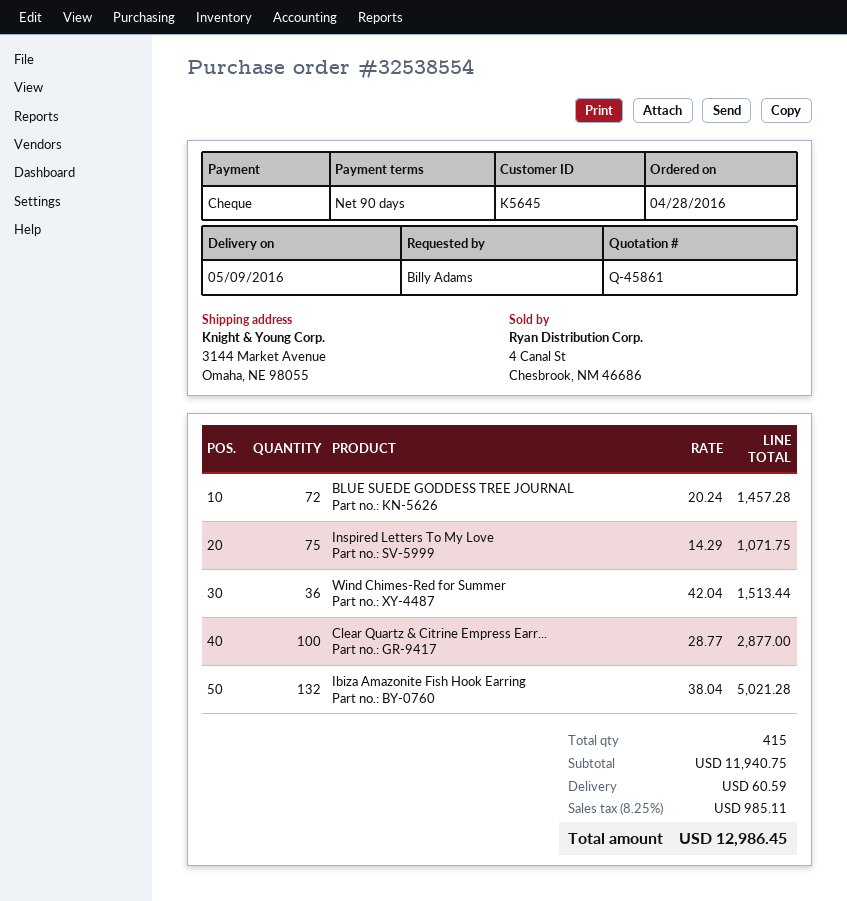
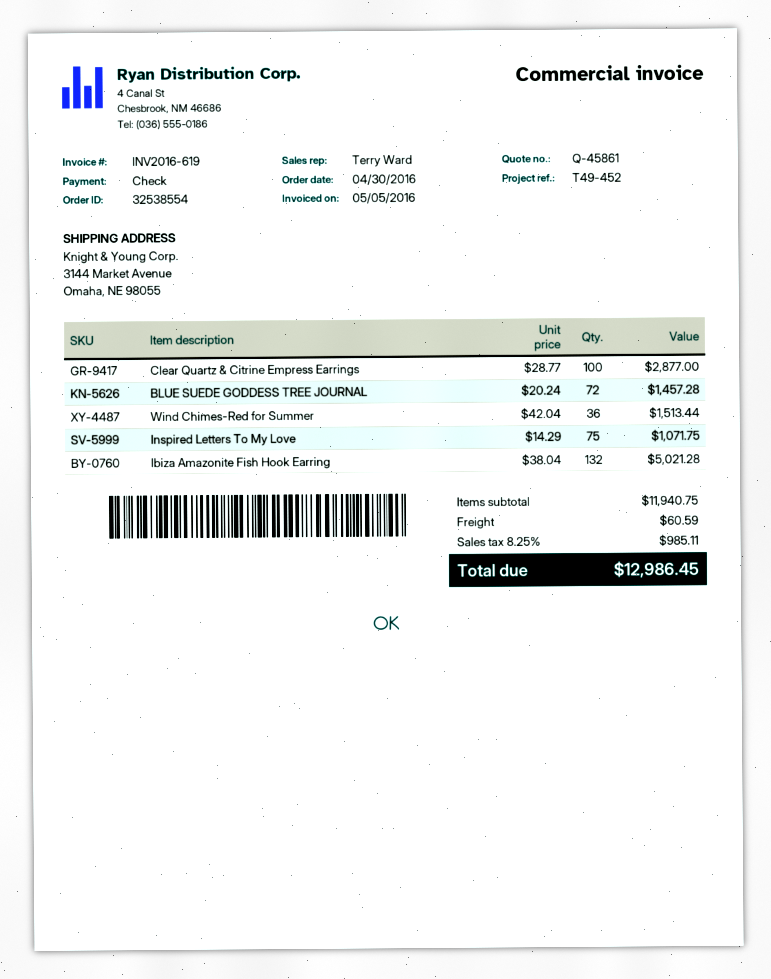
order date: 2016-04-28 -> 2016-04-30

